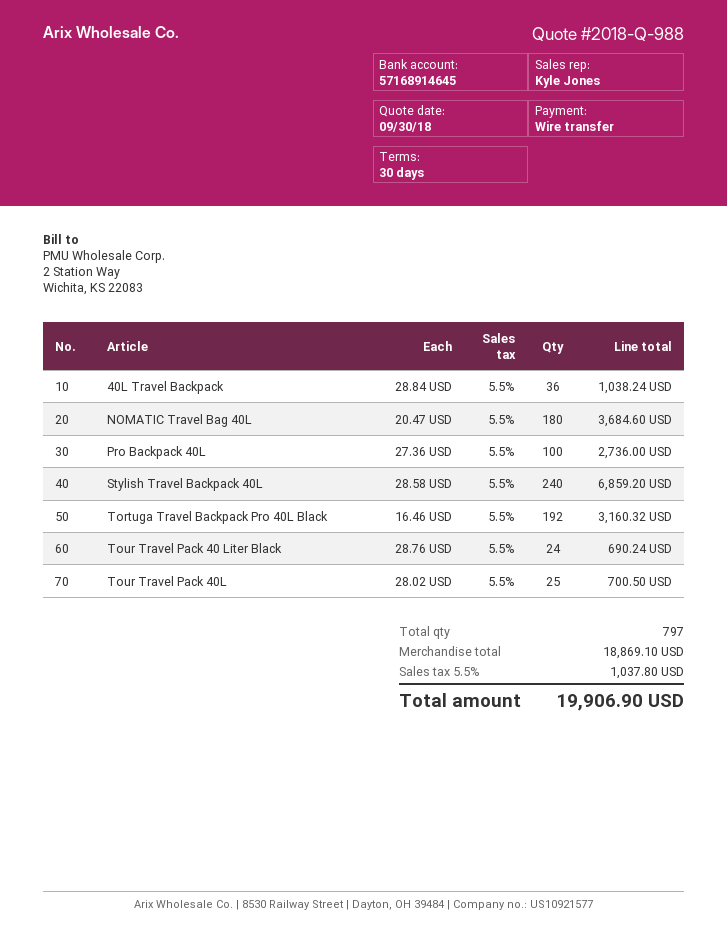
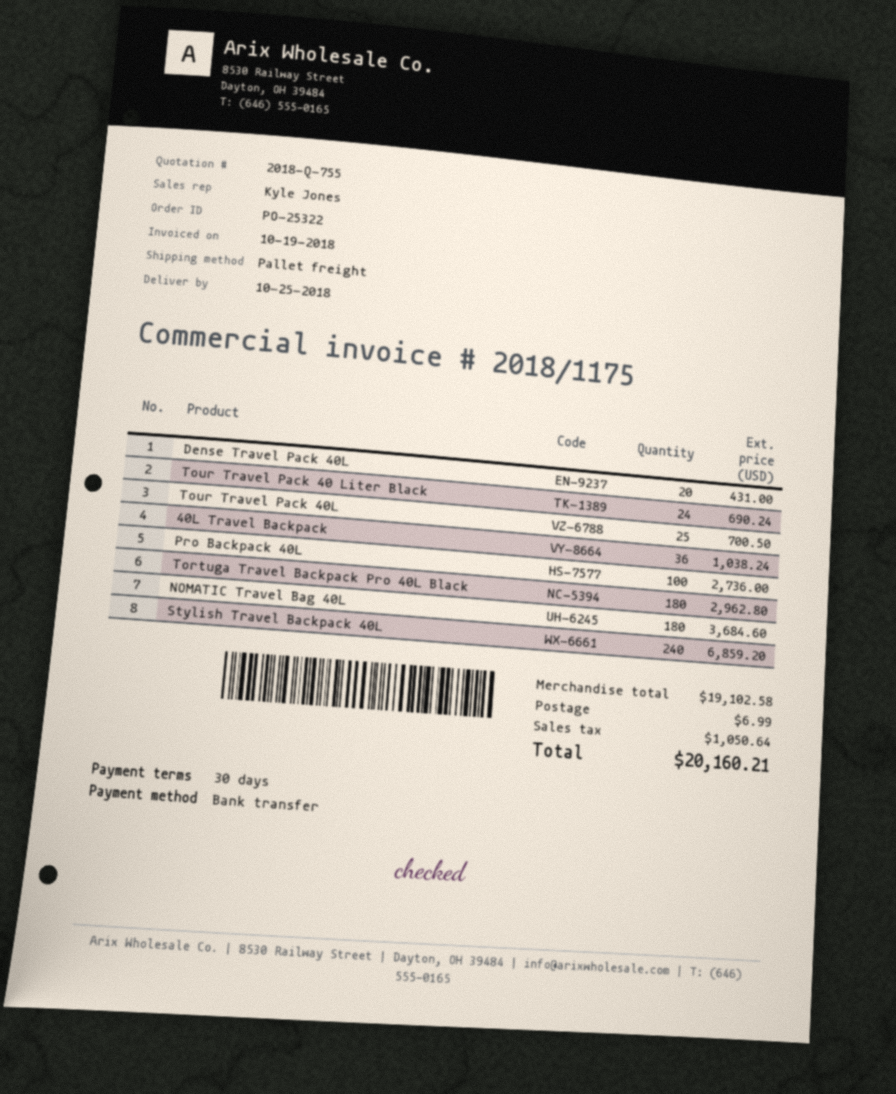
quote number: 2018-Q-988 -> 2018-Q-755
Tortuga Travel Backpack Pro 40L Black: 192 for 3160.32 -> 180 for 2962.80
Dense Travel Pack 40L: none -> 20 for 431.00
subtotal: 18869.10 -> 19102.58
shipping: none -> 6.99
tax: 1037.80 -> 1050.64
total: 19906.90 -> 20160.21

